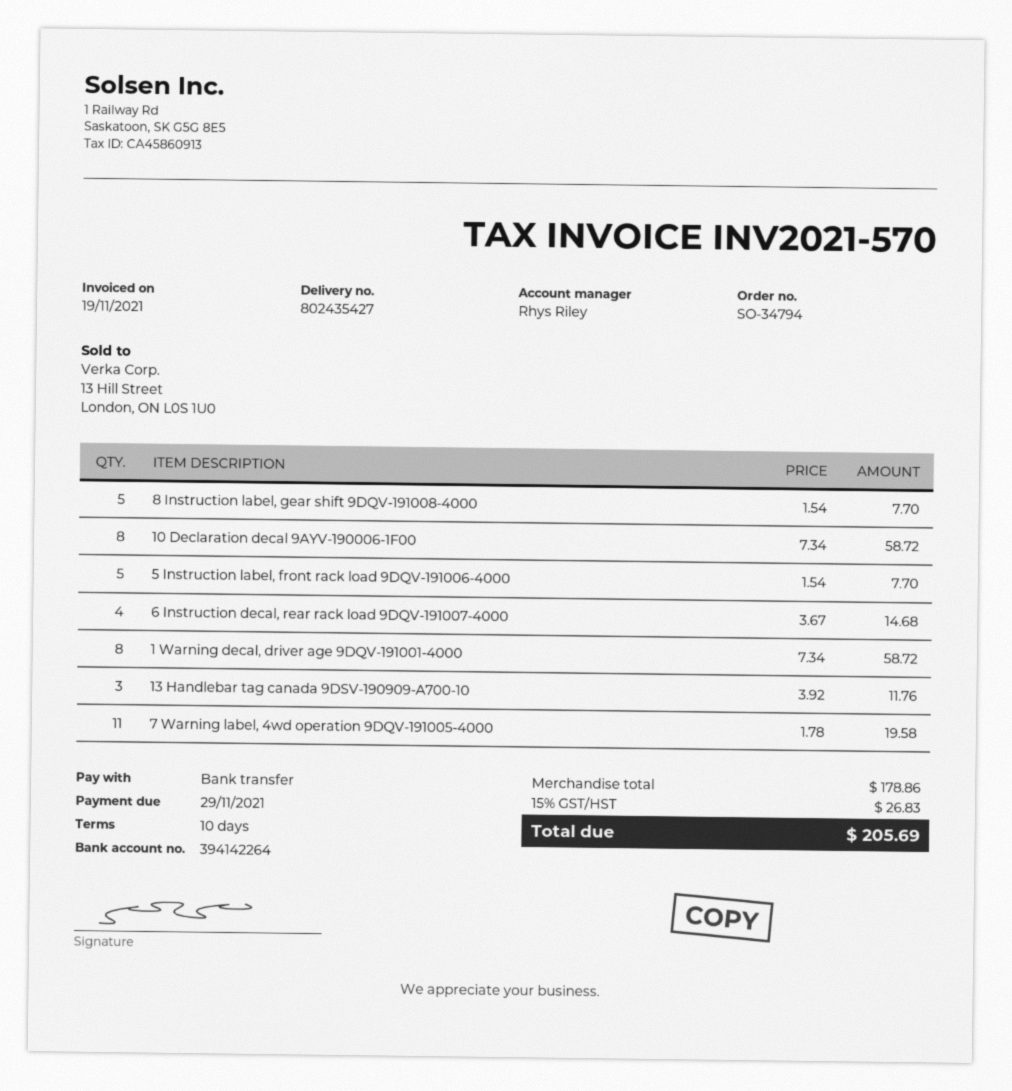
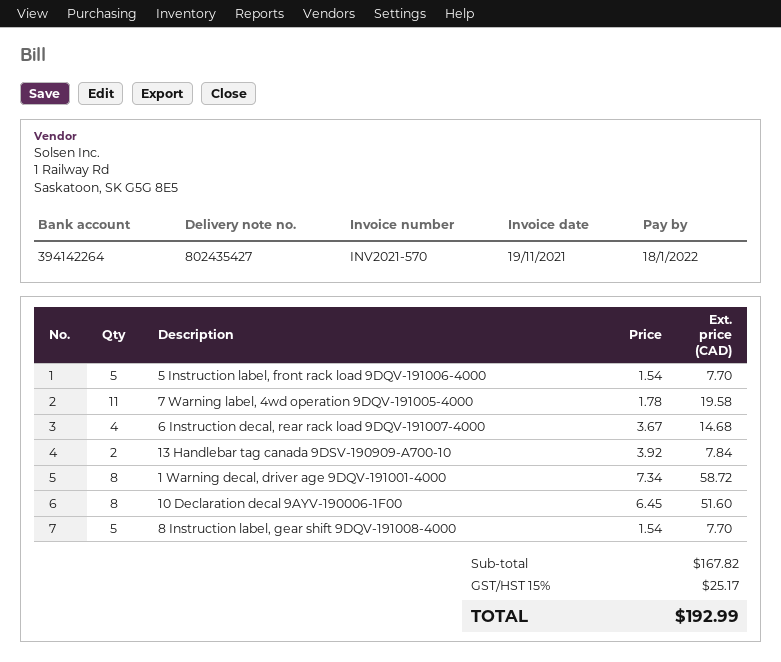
due date: 2021-11-29 -> 2022-01-18
10 Declaration decal 9AYV-190006-1F00: 8 x 7.34 = 58.72 -> 8 x 6.45 = 51.60
13 Handlebar tag canada 9DSV-190909-A700-10: 3 x 3.92 = 11.76 -> 2 x 3.92 = 7.84
subtotal: 178.86 -> 167.82
tax: 15% = 26.83 -> 15% = 25.17
total: 205.69 -> 192.99

